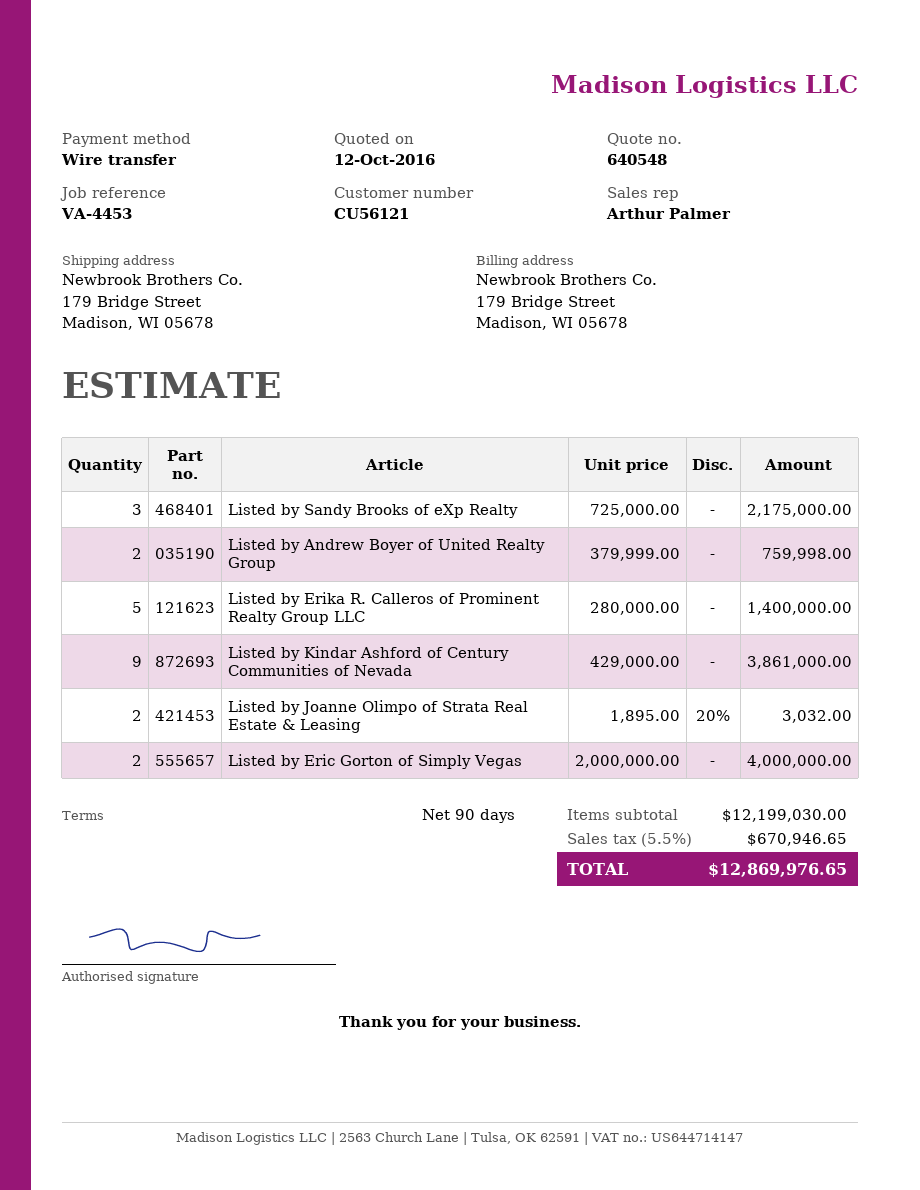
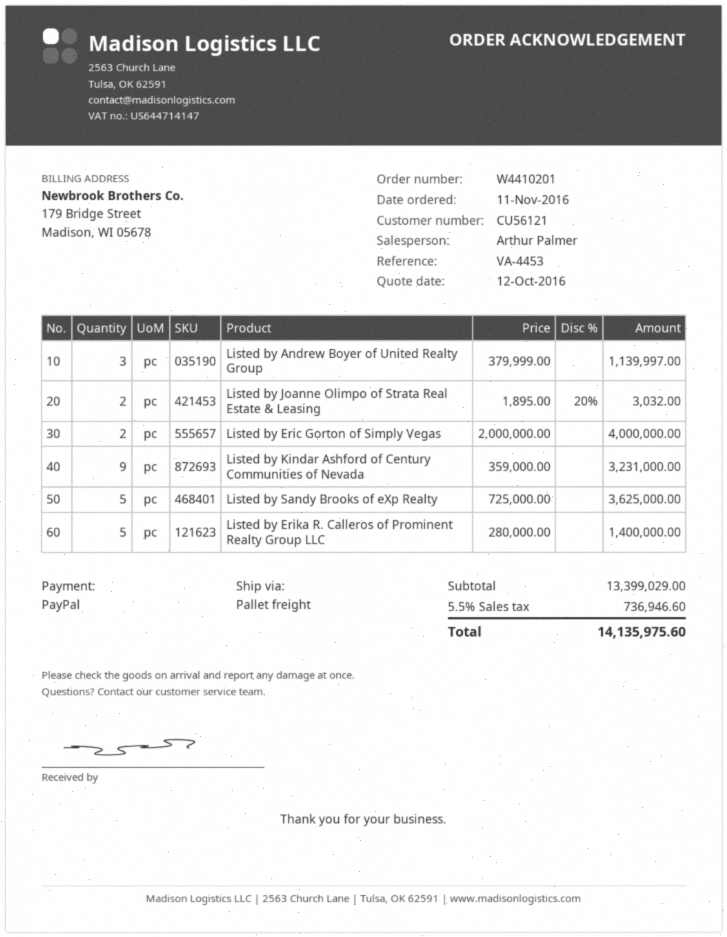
payment method: bank transfer -> PayPal
Listed by Sandy Brooks of eXp Realty: 3 x 725000.00 = 2175000.00 -> 5 x 725000.00 = 3625000.00
Listed by Andrew Boyer of United Realty Group: 2 x 379999.00 = 759998.00 -> 3 x 379999.00 = 1139997.00
Listed by Kindar Ashford of Century Communities of Nevada: 9 x 429000.00 = 3861000.00 -> 9 x 359000.00 = 3231000.00
subtotal: 12199030.00 -> 13399029.00
tax: 5.5% = 670946.65 -> 5.5% = 736946.60
total: 12869976.65 -> 14135975.60

